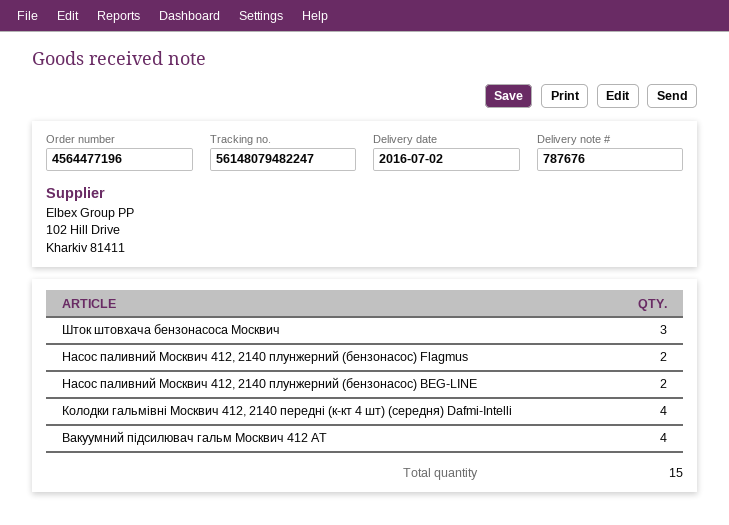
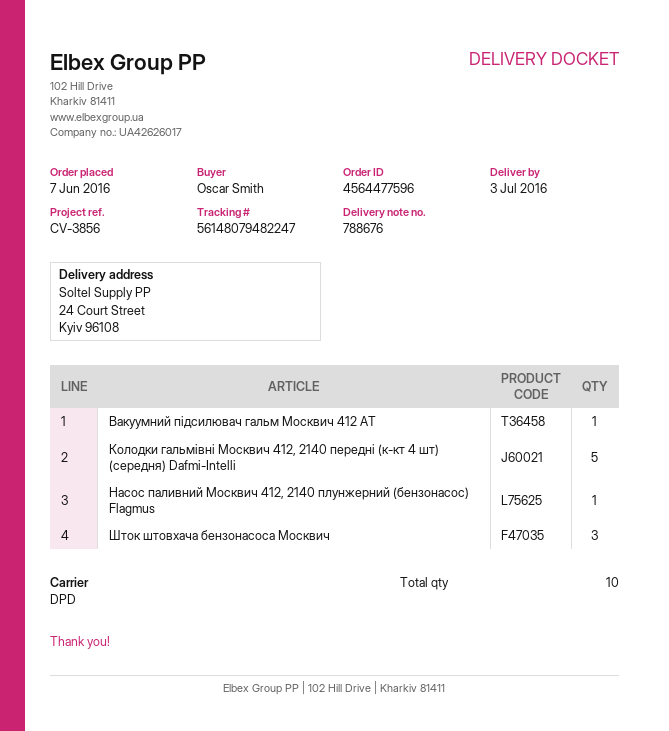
order number: 4564477196 -> 4564477596
delivery note number: 787676 -> 788676
delivery date: 2016-07-02 -> 2016-07-03
Насос паливний Москвич 412, 2140 плунжерний (бензонасос) Flagmus: 2 -> 1
Насос паливний Москвич 412, 2140 плунжерний (бензонасос) BEG-LINE: 2 -> none
Колодки гальмівні Москвич 412, 2140 передні (к-кт 4 шт) (середня) Dafmi-Intelli: 4 -> 5
Вакуумний підсилювач гальм Москвич 412 AT: 4 -> 1
total quantity: 15 -> 10

